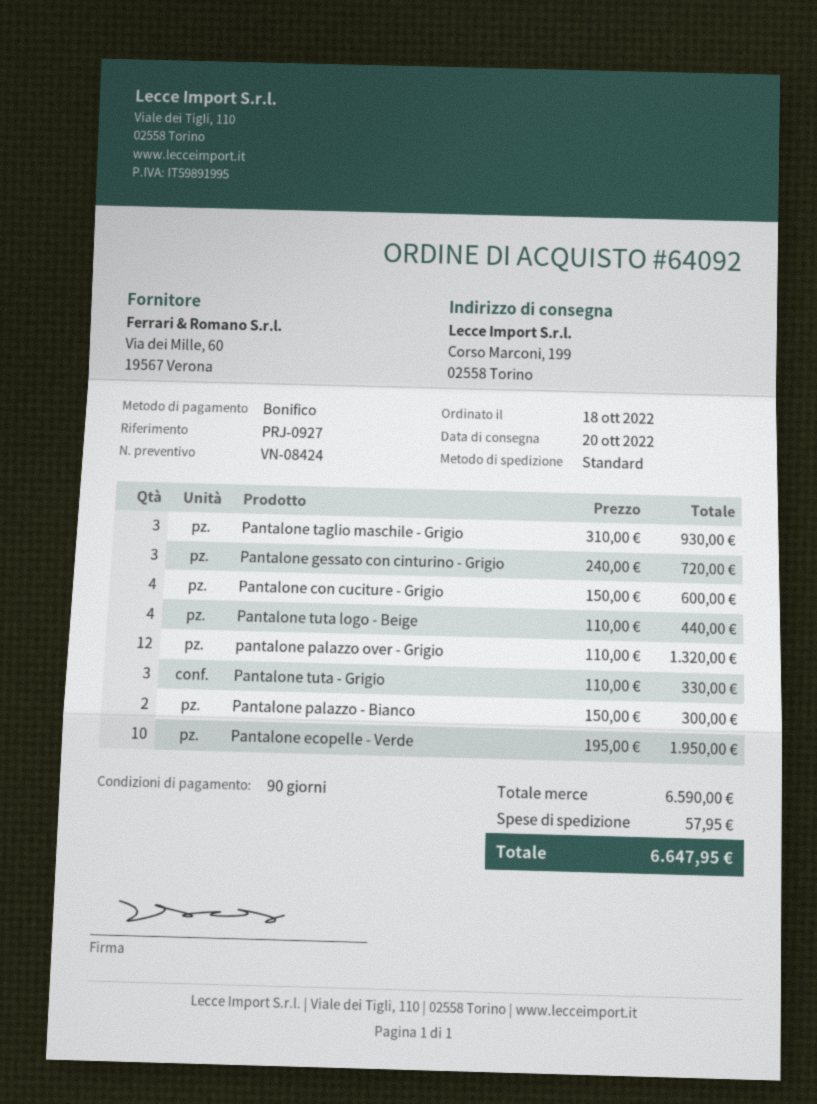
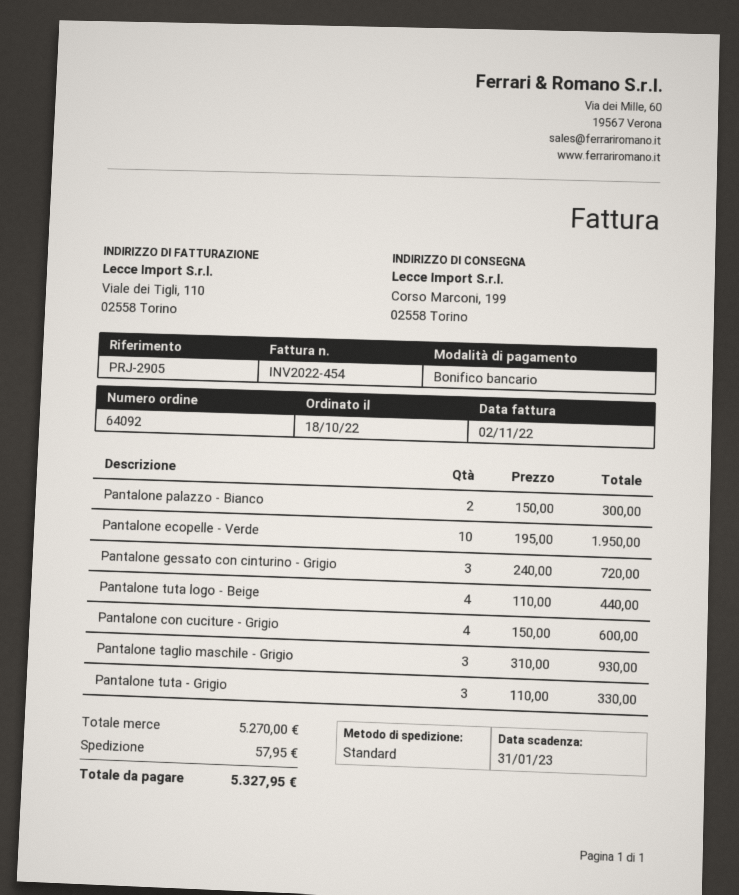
reference: PRJ-0927 -> PRJ-2905
pantalone palazzo over - Grigio: 12 x 110.00 = 1320.00 -> none
subtotal: 6590.00 -> 5270.00
total: 6647.95 -> 5327.95

